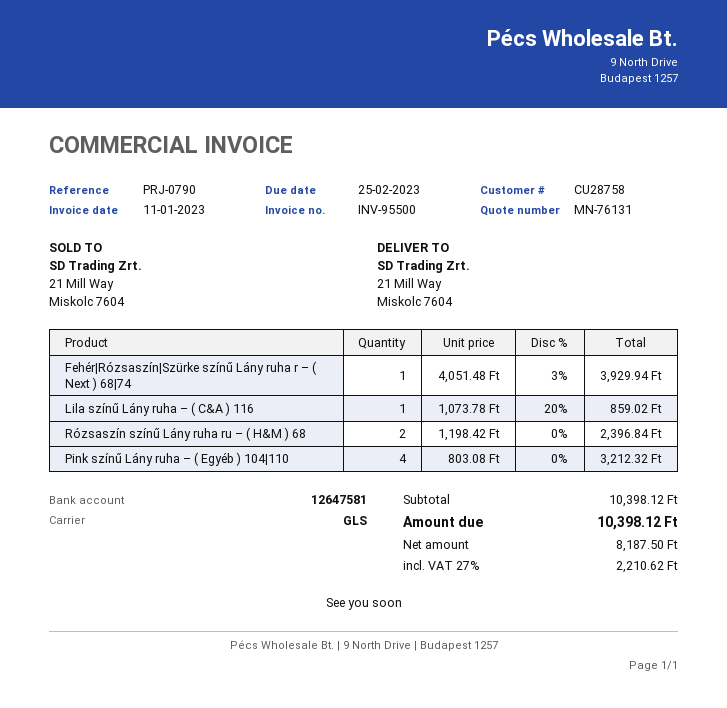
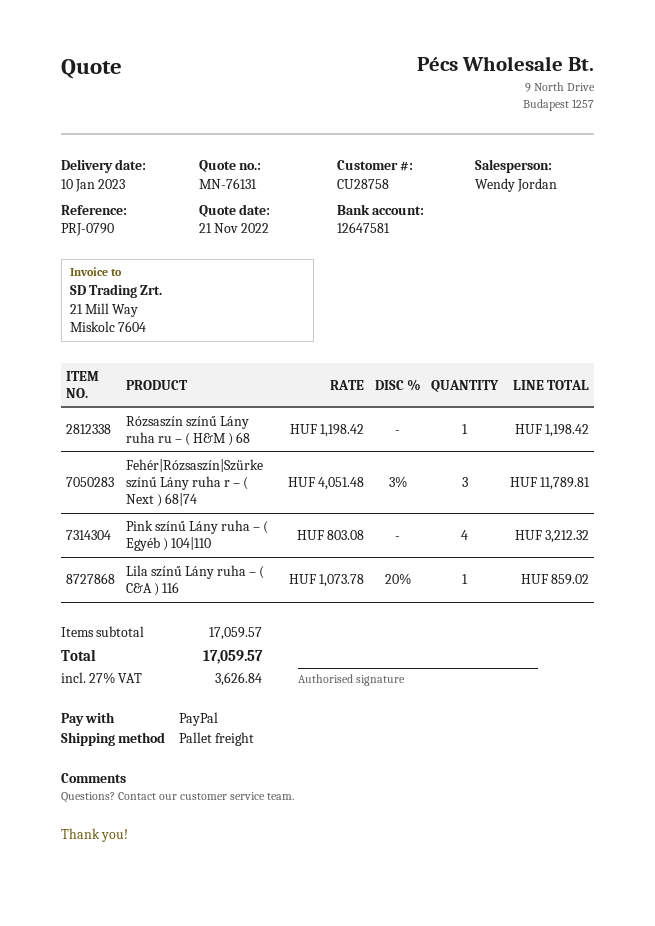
shipping method: GLS -> pallet freight
Fehér|Rózsaszín|Szürke színű Lány ruha r – ( Next ) 68|74: 1 x 4051.48 - 3% = 3929.94 -> 3 x 4051.48 - 3% = 11789.81
Rózsaszín színű Lány ruha ru – ( H&M ) 68: 2 x 1198.42 = 2396.84 -> 1 x 1198.42 = 1198.42
subtotal: 10398.12 -> 17059.57
tax: 27% = 2210.62 -> 27% = 3626.84
total: 10398.12 -> 17059.57

